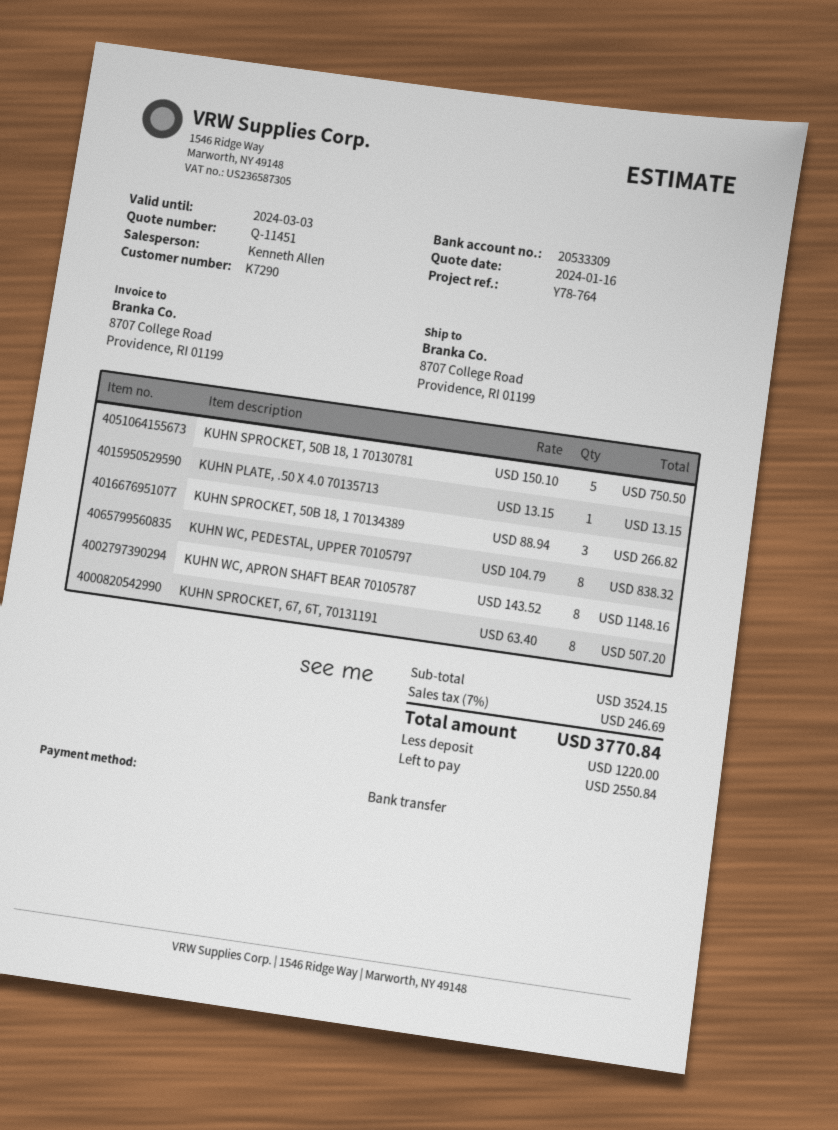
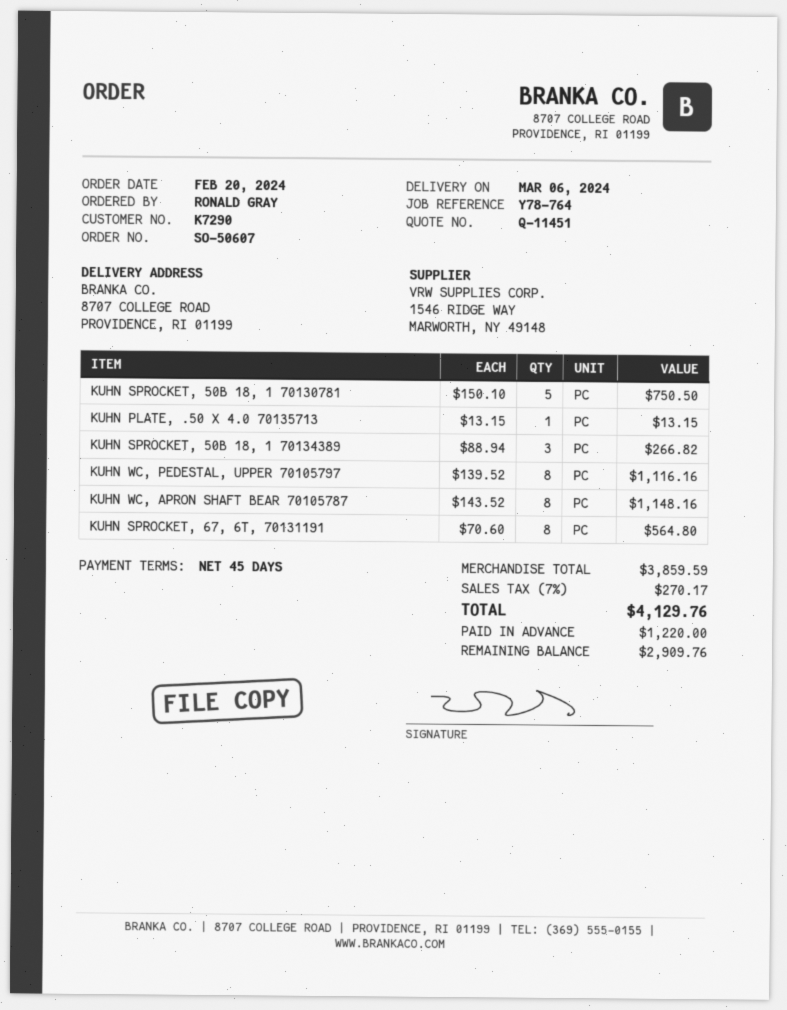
KUHN WC, PEDESTAL, UPPER 70105797: 8 x 104.79 = 838.32 -> 8 x 139.52 = 1116.16
KUHN SPROCKET, 67, 6T, 70131191: 8 x 63.40 = 507.20 -> 8 x 70.60 = 564.80
subtotal: 3524.15 -> 3859.59
tax: 7% = 246.69 -> 7% = 270.17
total: 3770.84 -> 4129.76
balance: 2550.84 -> 2909.76

